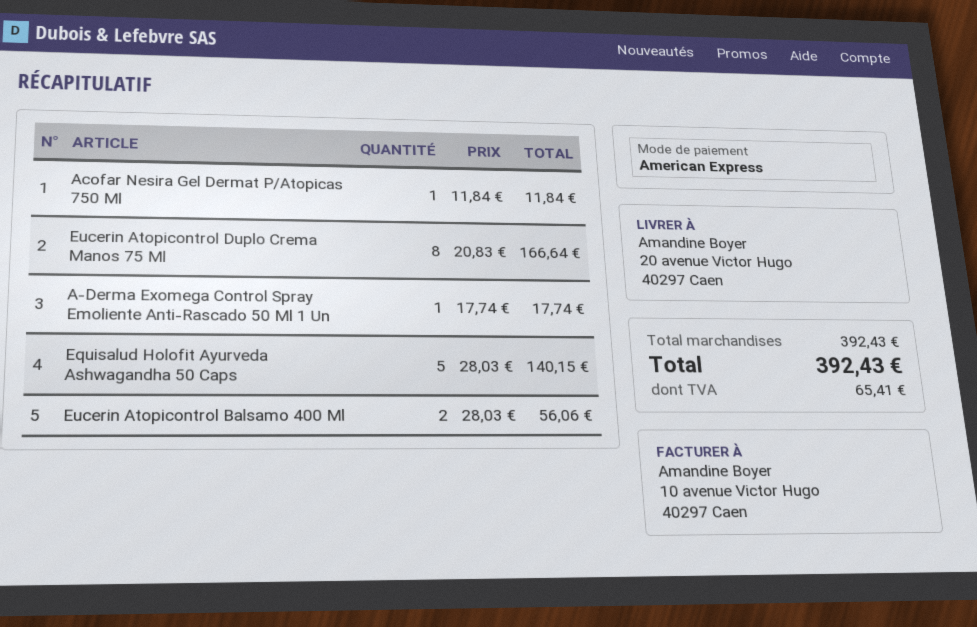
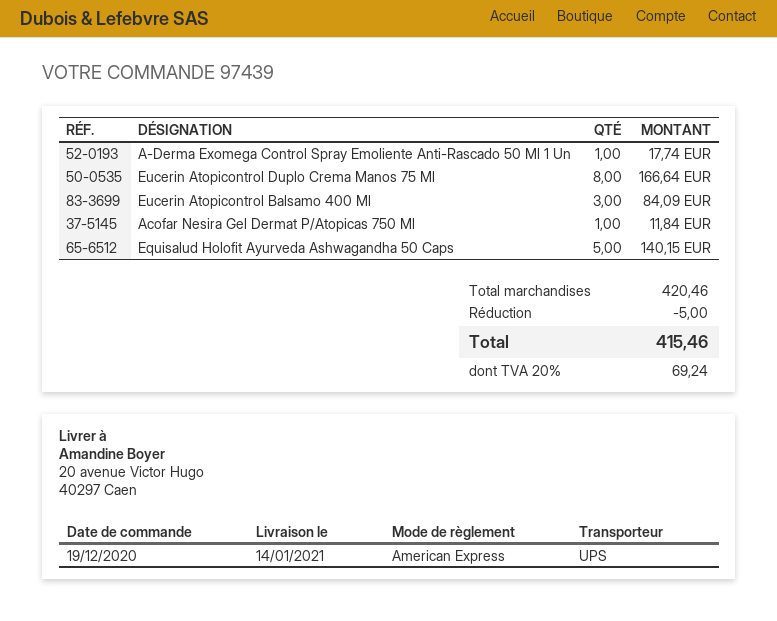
Eucerin Atopicontrol Balsamo 400 Ml: 2 for 56.06 -> 3 for 84.09
subtotal: 392.43 -> 420.46
discount: none -> 5.00
tax: 65.41 -> 69.24
total: 392.43 -> 415.46

